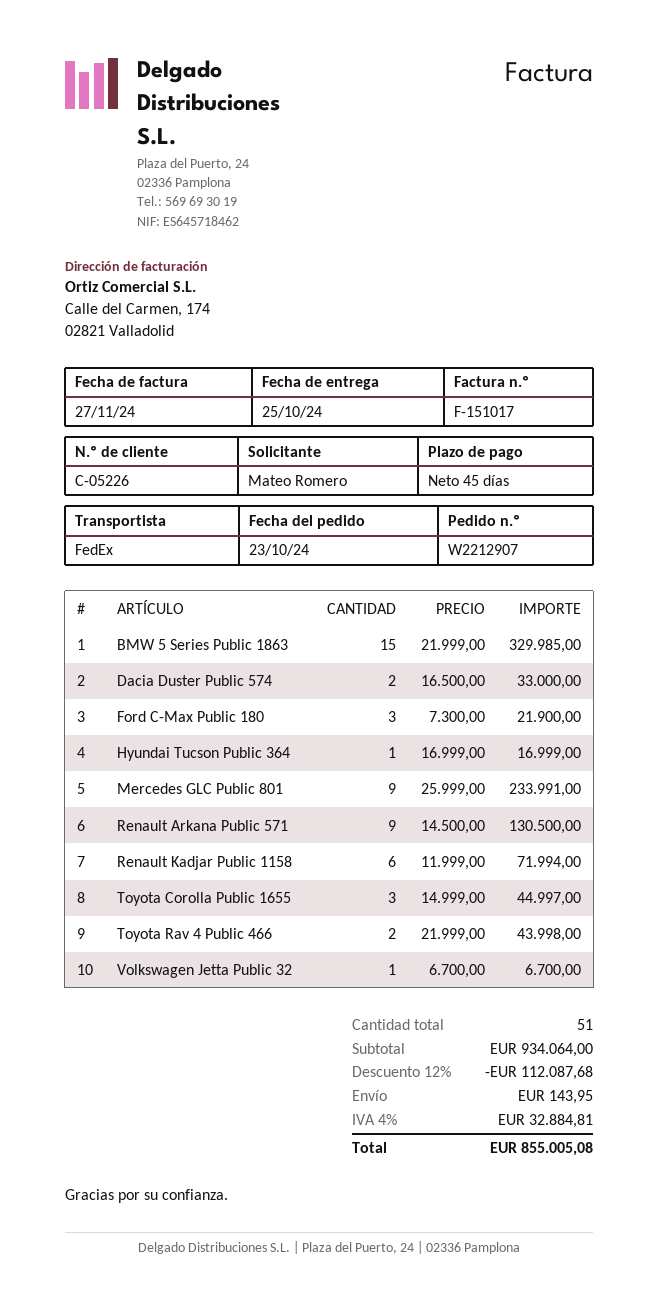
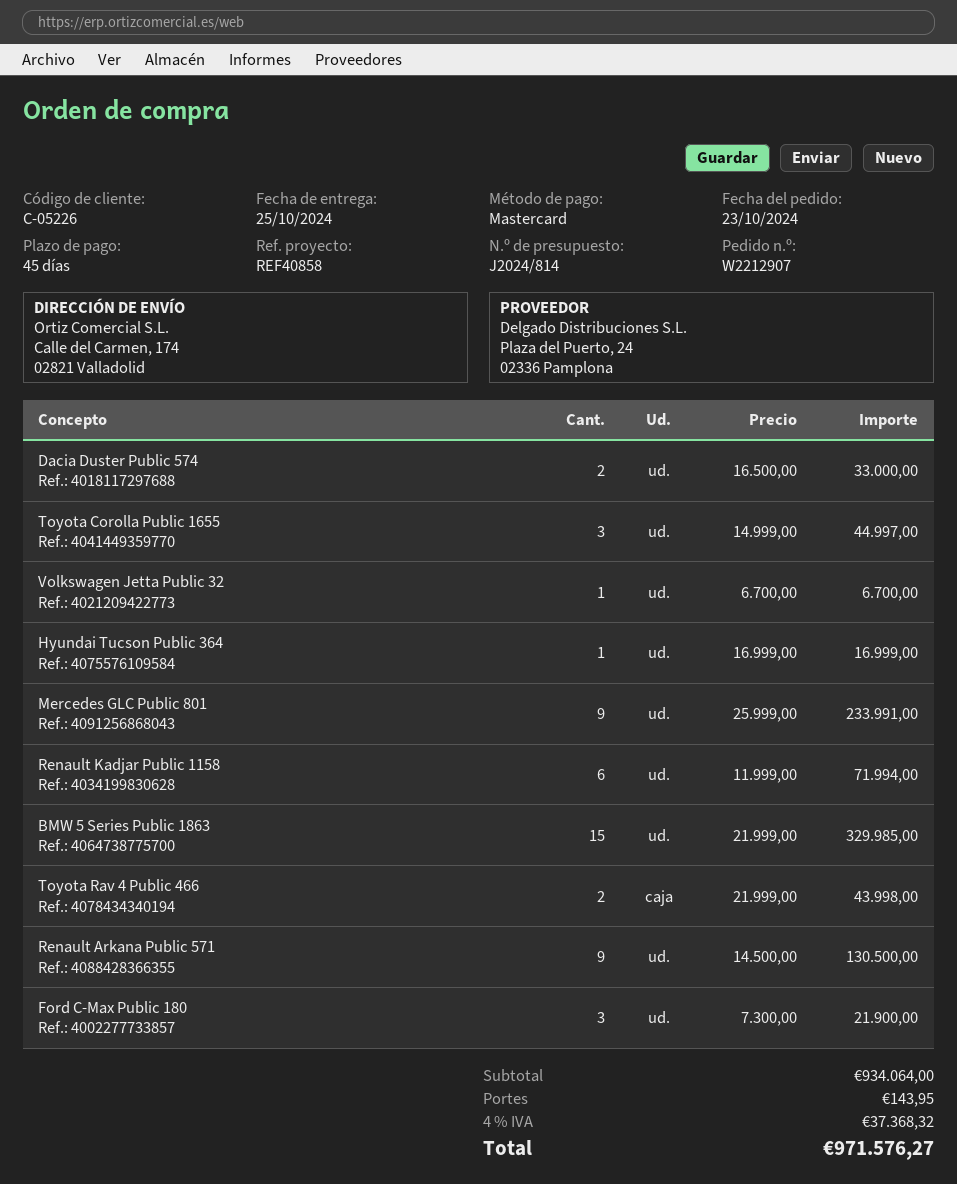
discount: 12% = 112087.68 -> none
tax: 4% = 32884.81 -> 4% = 37368.32
total: 855005.08 -> 971576.27

